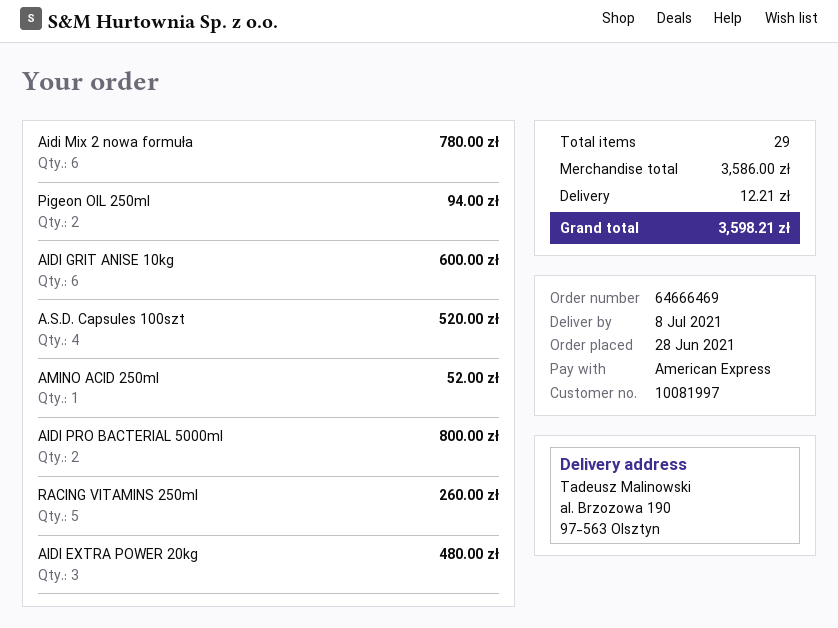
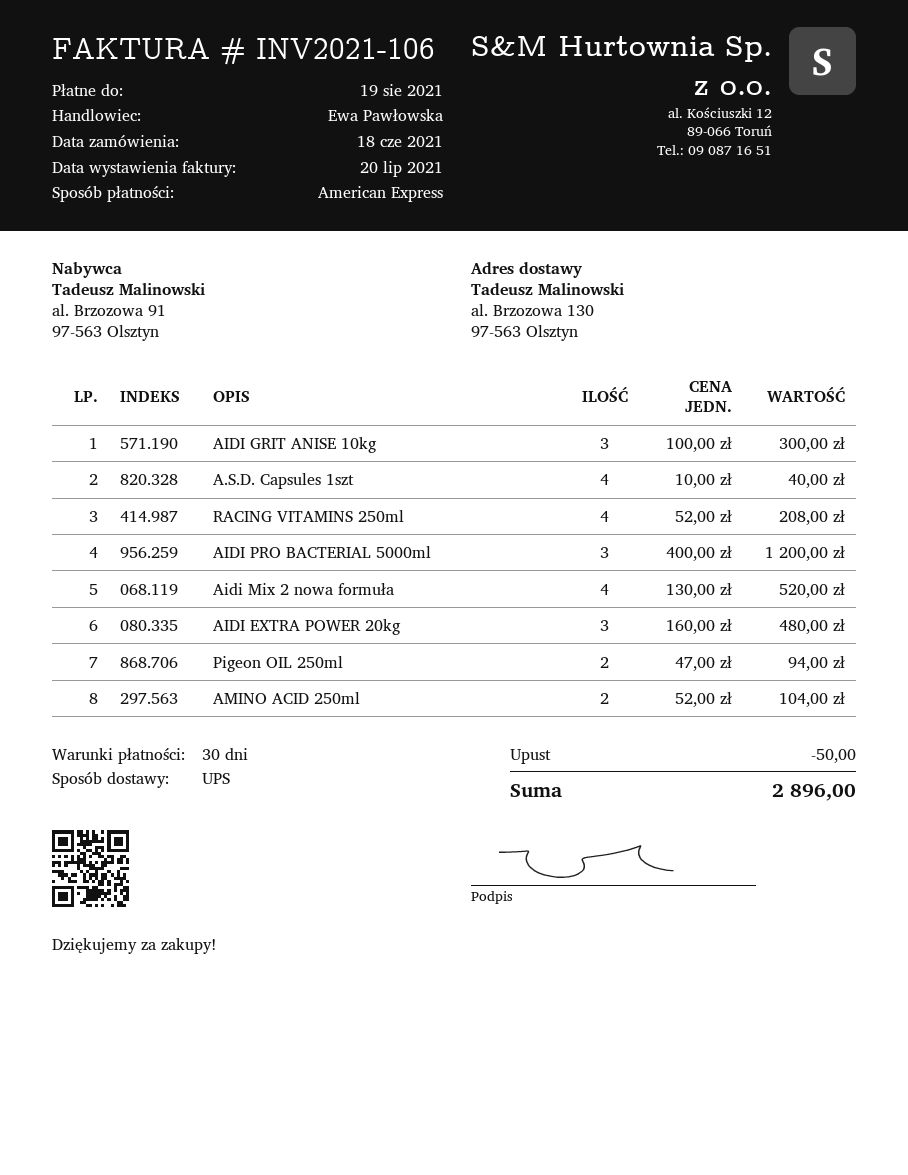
order date: 2021-06-28 -> 2021-06-18
ship to: al. Brzozowa 190, 97-563 Olsztyn -> al. Brzozowa 130, 97-563 Olsztyn
Aidi Mix 2 nowa formuła: 6 for 780.00 -> 4 for 520.00
AIDI GRIT ANISE 10kg: 6 for 600.00 -> 3 for 300.00
A.S.D. Capsules 100szt: 4 for 520.00 -> none
AMINO ACID 250ml: 1 for 52.00 -> 2 for 104.00
AIDI PRO BACTERIAL 5000ml: 2 for 800.00 -> 3 for 1200.00
RACING VITAMINS 250ml: 5 for 260.00 -> 4 for 208.00
A.S.D. Capsules 1szt: none -> 4 for 40.00
discount: none -> 50.00
shipping: 12.21 -> none
total: 3598.21 -> 2896.00

